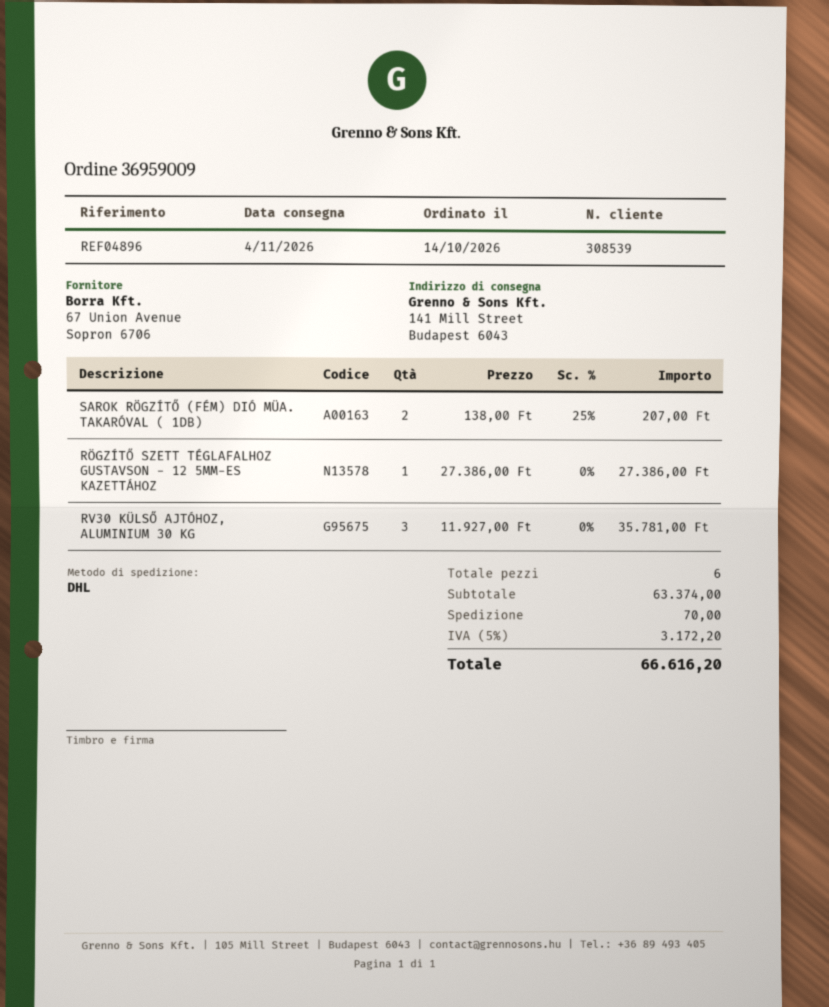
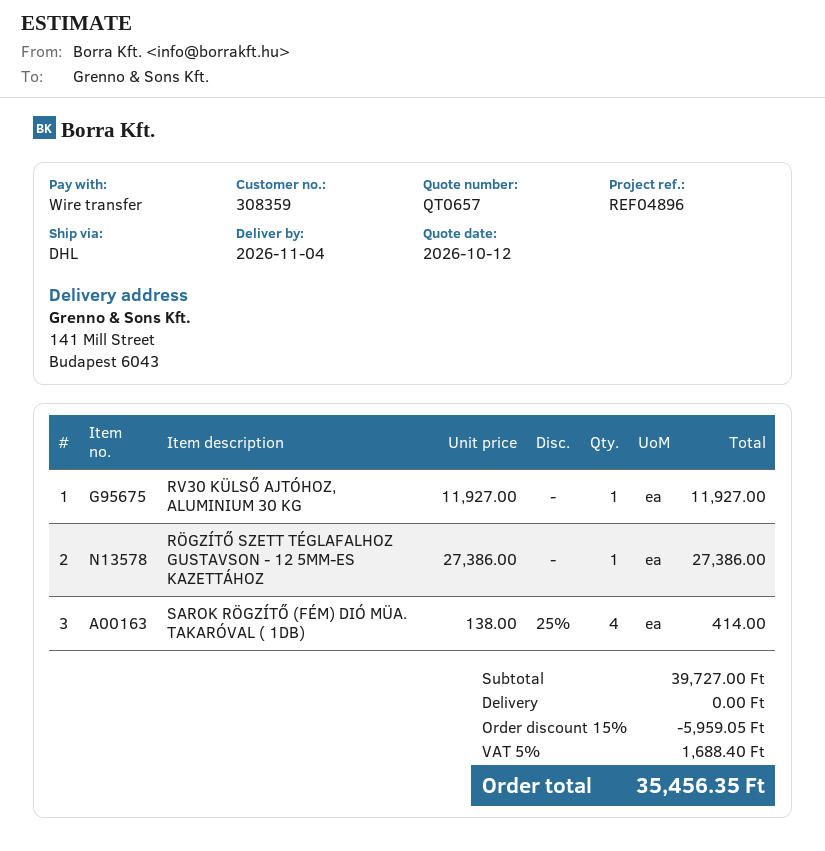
customer number: 308539 -> 308359
SAROK RÖGZÍTŐ (FÉM) DIÓ MÜA. TAKARÓVAL ( 1DB): 2 x 138.00 - 25% = 207.00 -> 4 x 138.00 - 25% = 414.00
RV30 KÜLSŐ AJTÓHOZ, ALUMINIUM 30 KG: 3 x 11927.00 = 35781.00 -> 1 x 11927.00 = 11927.00
subtotal: 63374.00 -> 39727.00
discount: none -> 15% = 5959.05
shipping: 70.00 -> 0.00
tax: 5% = 3172.20 -> 5% = 1688.40
total: 66616.20 -> 35456.35

